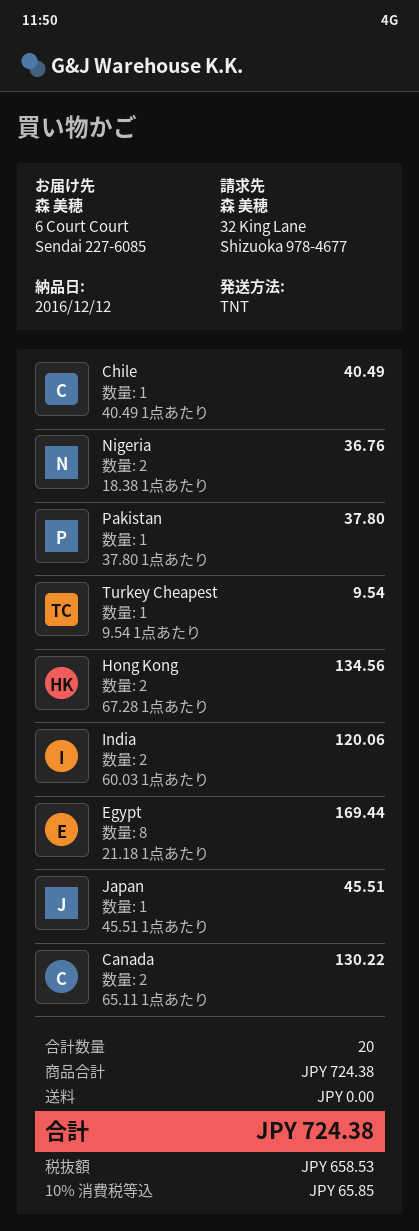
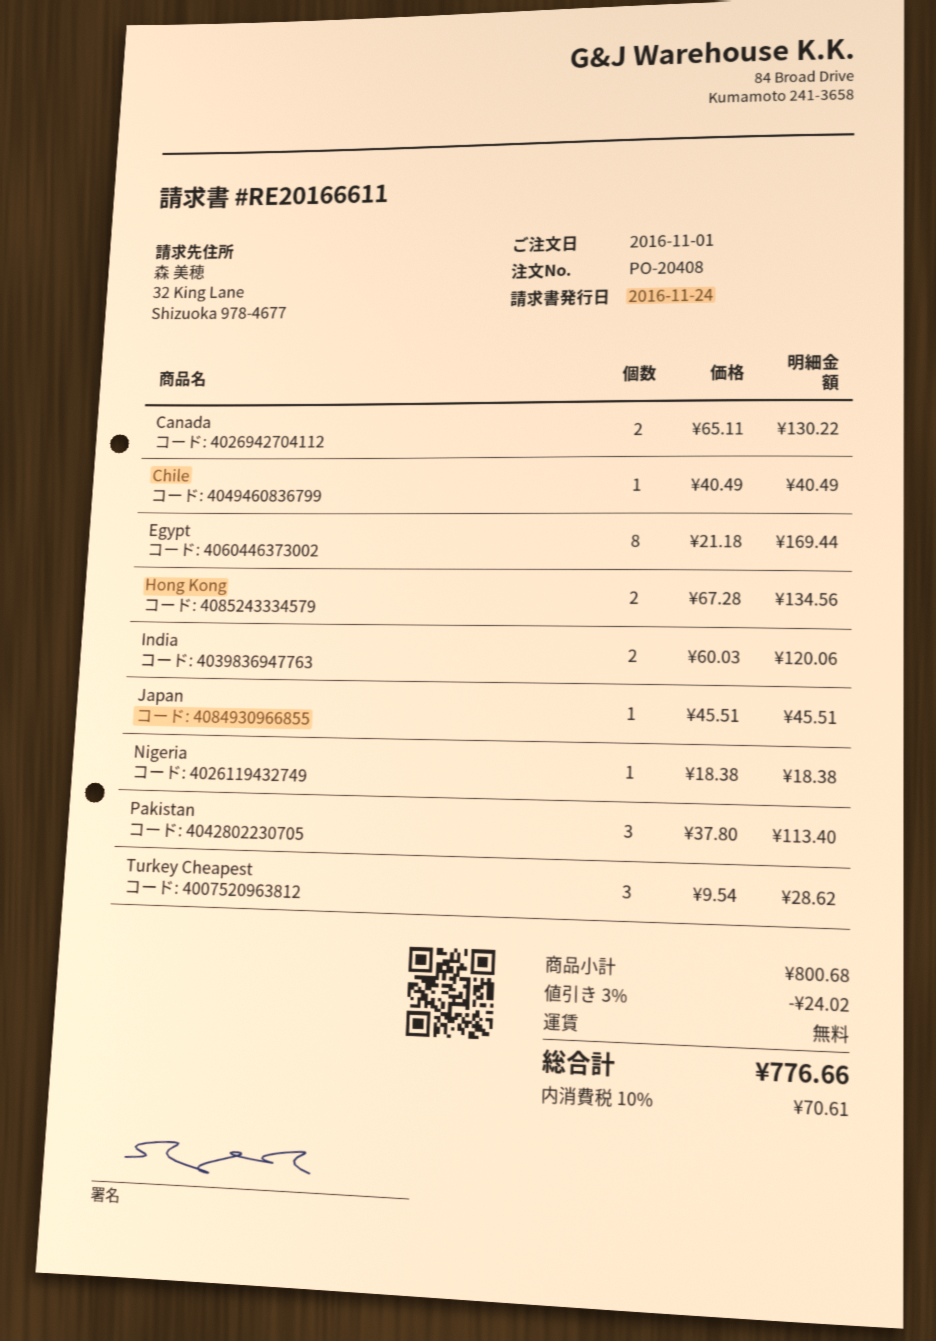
Nigeria: 2 x 18.38 = 36.76 -> 1 x 18.38 = 18.38
Pakistan: 1 x 37.80 = 37.80 -> 3 x 37.80 = 113.40
Turkey Cheapest: 1 x 9.54 = 9.54 -> 3 x 9.54 = 28.62
subtotal: 724.38 -> 800.68
discount: none -> 3% = 24.02
tax: 10% = 65.85 -> 10% = 70.61
total: 724.38 -> 776.66

